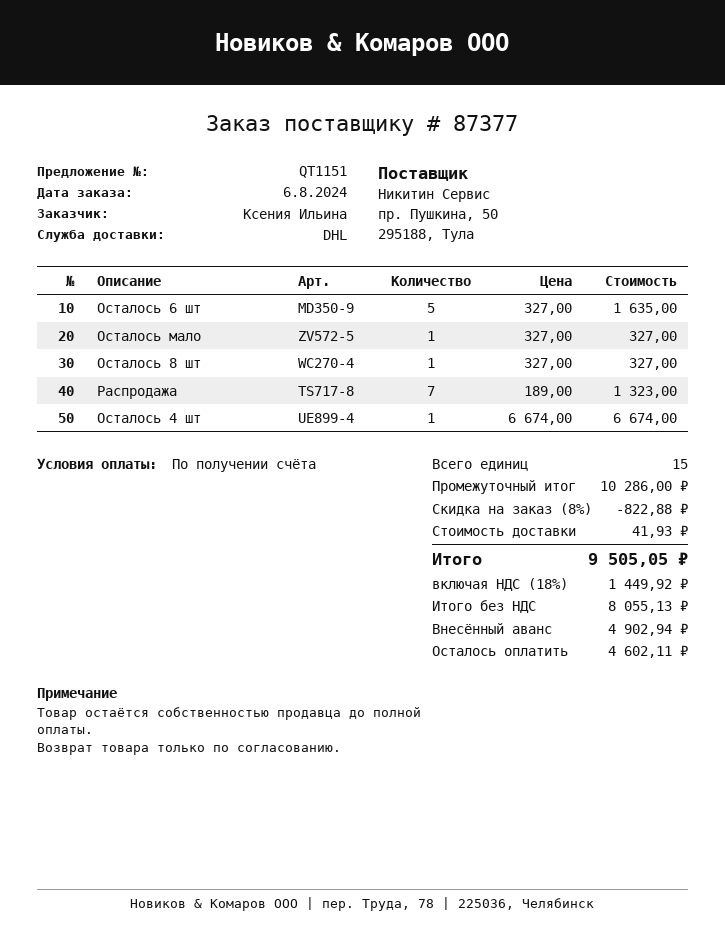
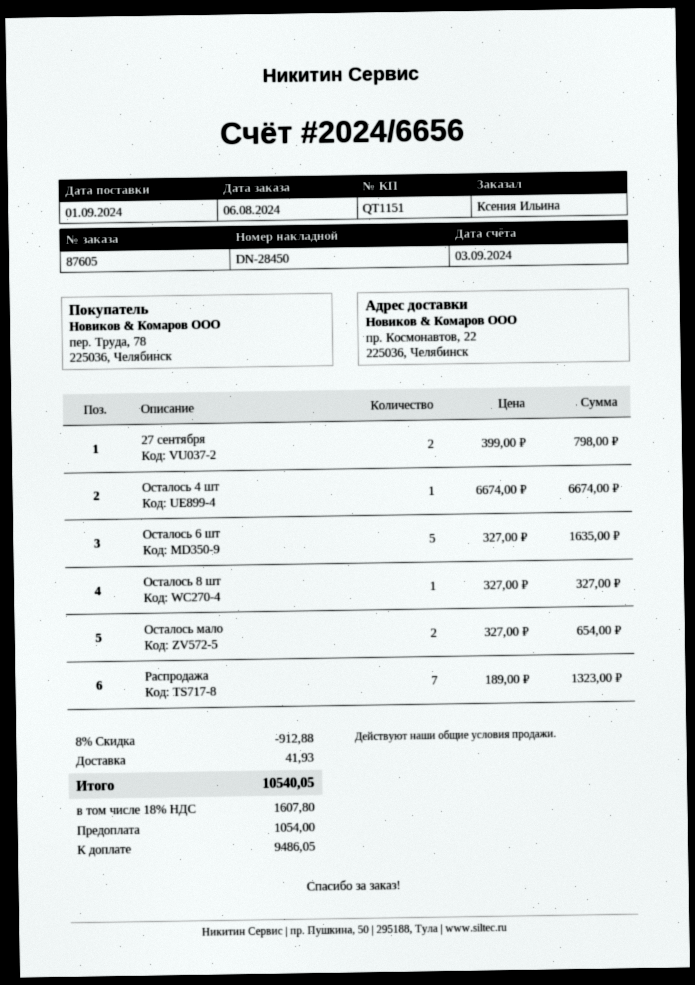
order number: 87377 -> 87605
Осталось мало: 1 x 327.00 = 327.00 -> 2 x 327.00 = 654.00
27 сентября: none -> 2 x 399.00 = 798.00
discount: 8% = 822.88 -> 8% = 912.88
tax: 18% = 1449.92 -> 18% = 1607.80
total: 9505.05 -> 10540.05
deposit: 4902.94 -> 1054.00
balance: 4602.11 -> 9486.05

